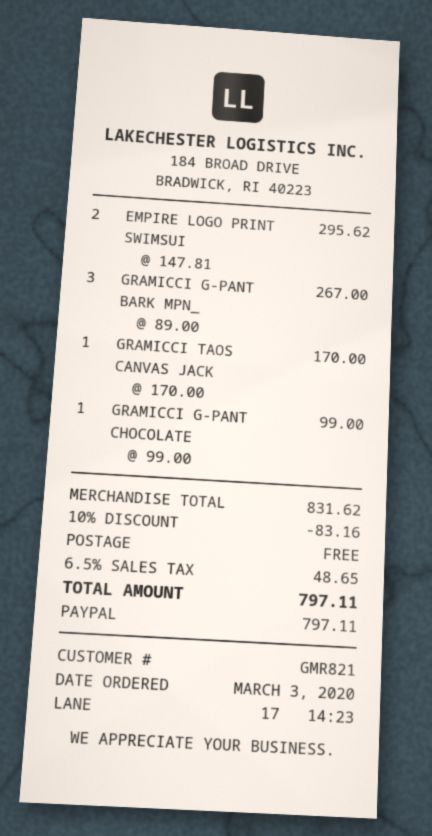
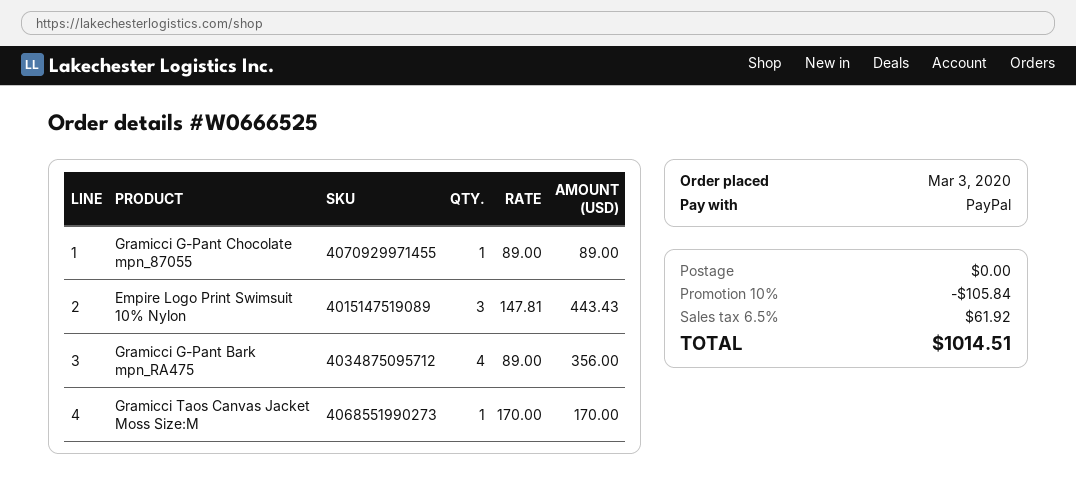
EMPIRE LOGO PRINT SWIMSUI: 2 x 147.81 = 295.62 -> 3 x 147.81 = 443.43
GRAMICCI G-PANT BARK MPN_: 3 x 89.00 = 267.00 -> 4 x 89.00 = 356.00
GRAMICCI G-PANT CHOCOLATE: 1 x 99.00 = 99.00 -> 1 x 89.00 = 89.00
discount: 10% = 83.16 -> 10% = 105.84
tax: 6.5% = 48.65 -> 6.5% = 61.92
total: 797.11 -> 1014.51

